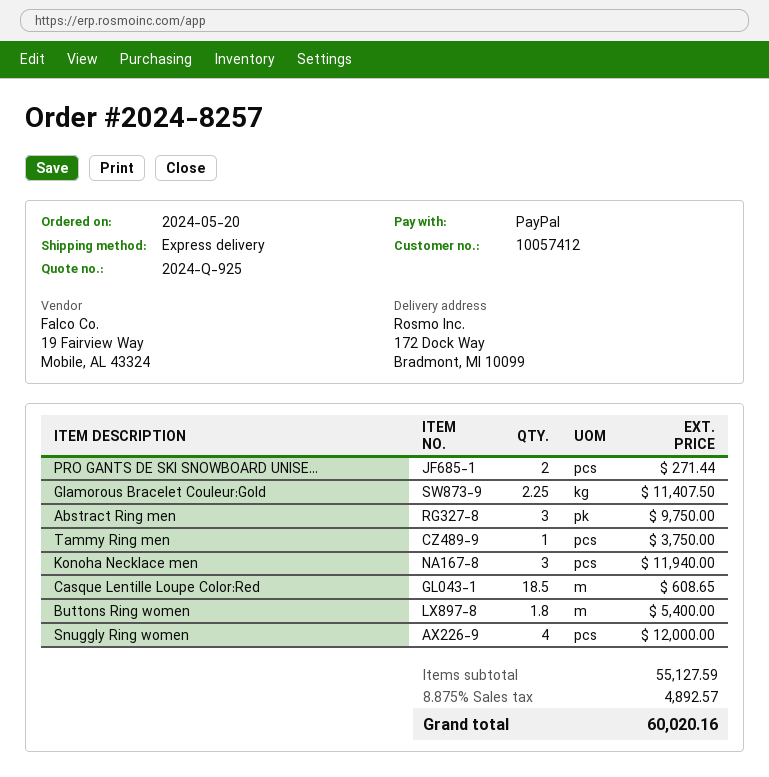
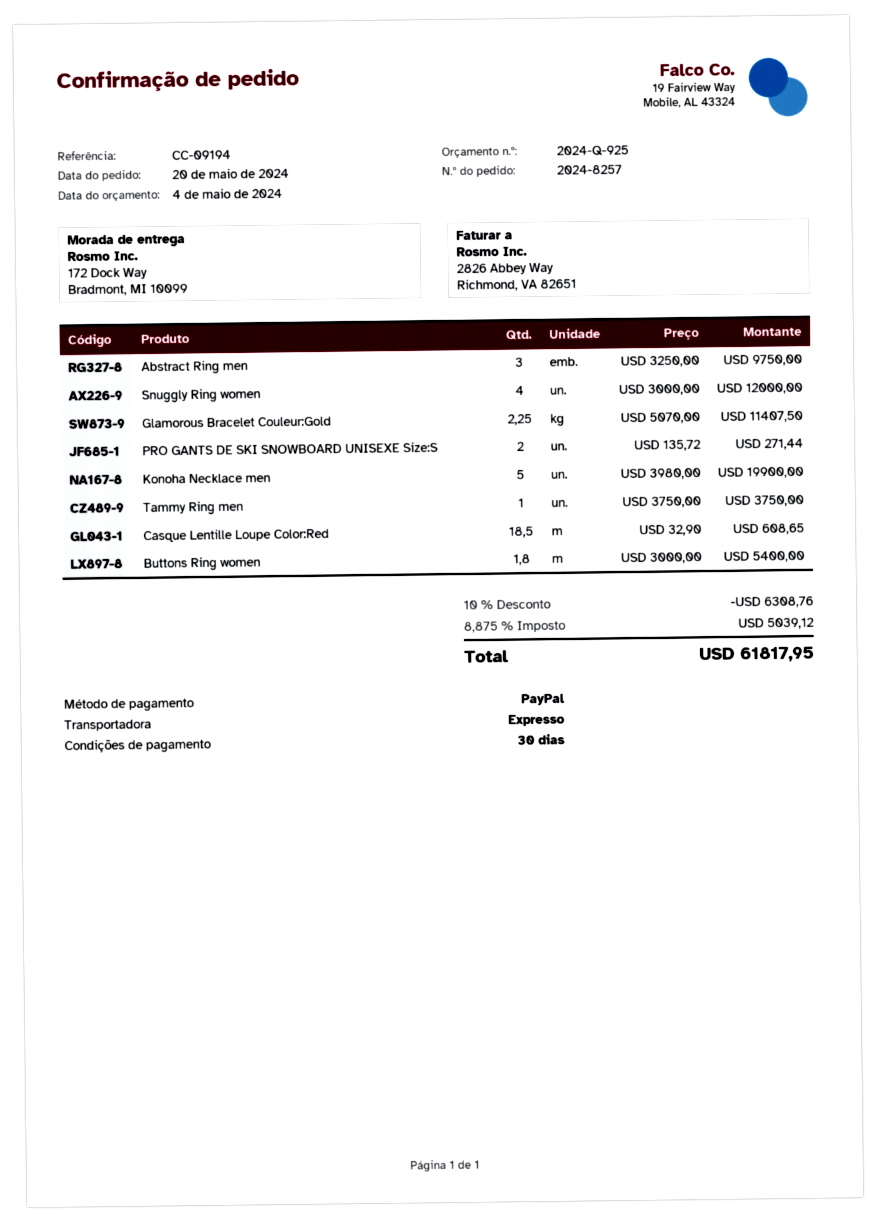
Konoha Necklace men: 3 for 11940.00 -> 5 for 19900.00
discount: none -> 10% = 6308.76
tax: 8.875% = 4892.57 -> 8.875% = 5039.12
total: 60020.16 -> 61817.95

